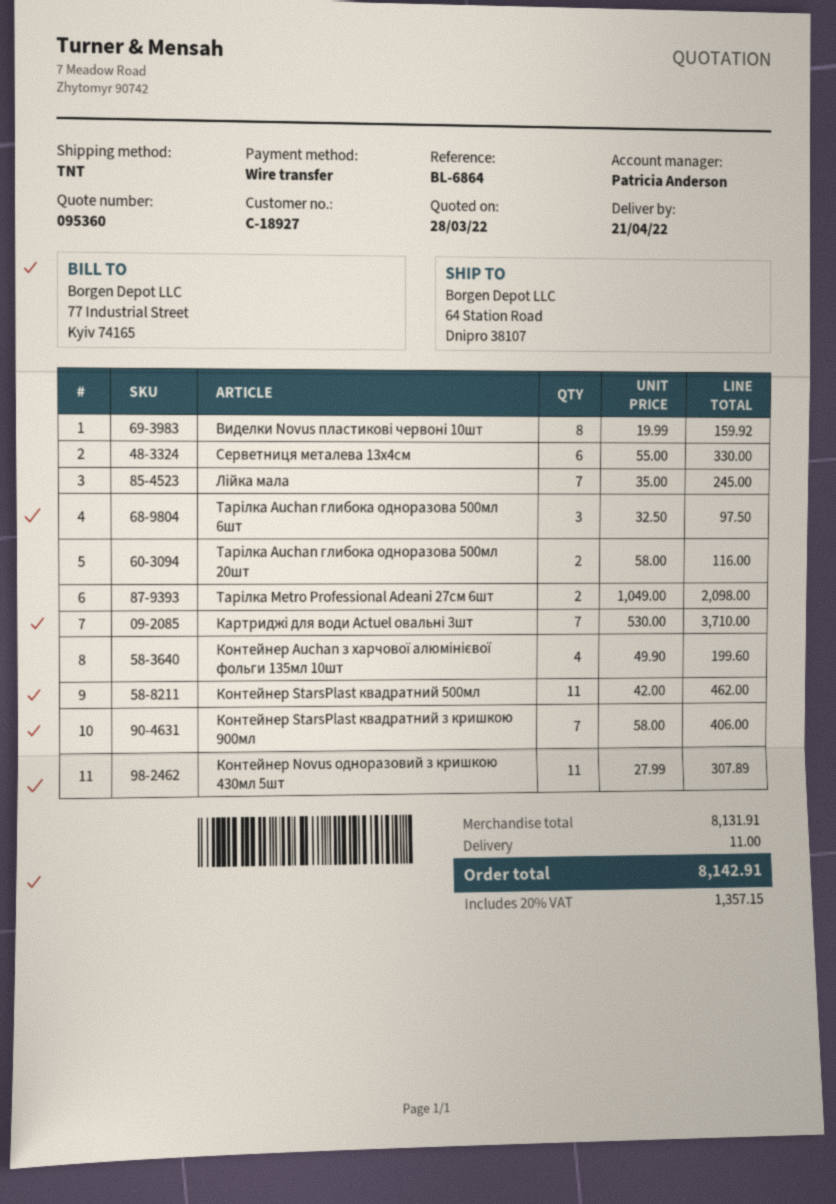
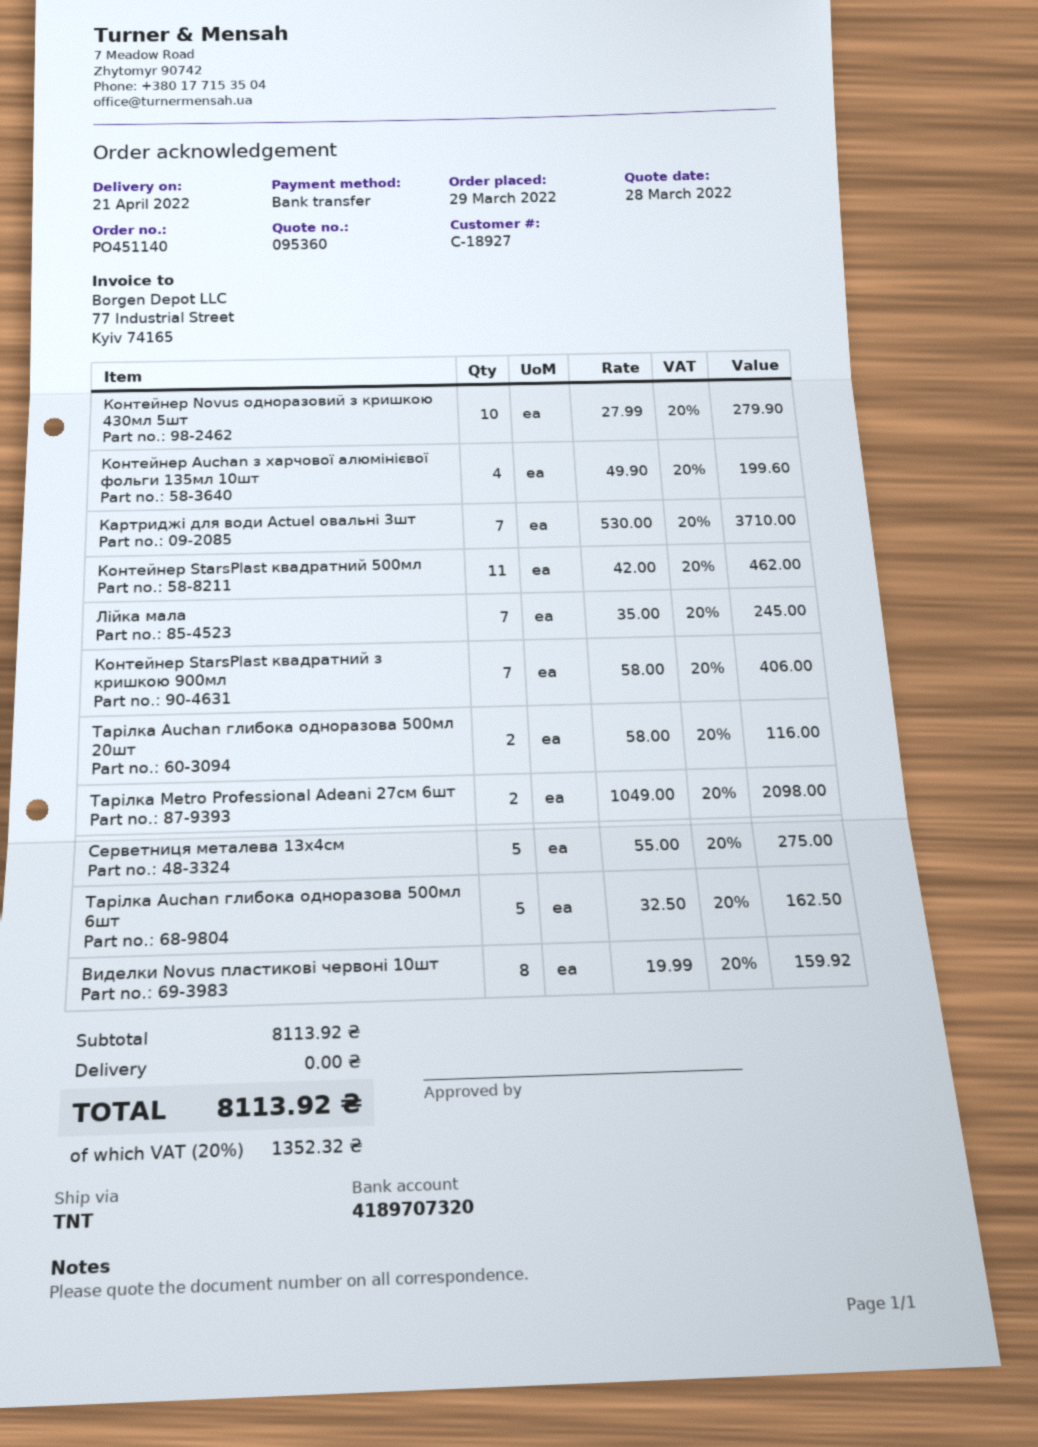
Серветниця металева 13х4см: 6 x 55.00 = 330.00 -> 5 x 55.00 = 275.00
Тарілка Auchan глибока одноразова 500мл 6шт: 3 x 32.50 = 97.50 -> 5 x 32.50 = 162.50
Контейнер Novus одноразовий з кришкою 430мл 5шт: 11 x 27.99 = 307.89 -> 10 x 27.99 = 279.90
subtotal: 8131.91 -> 8113.92
shipping: 11.00 -> 0.00
tax: 20% = 1357.15 -> 20% = 1352.32
total: 8142.91 -> 8113.92

